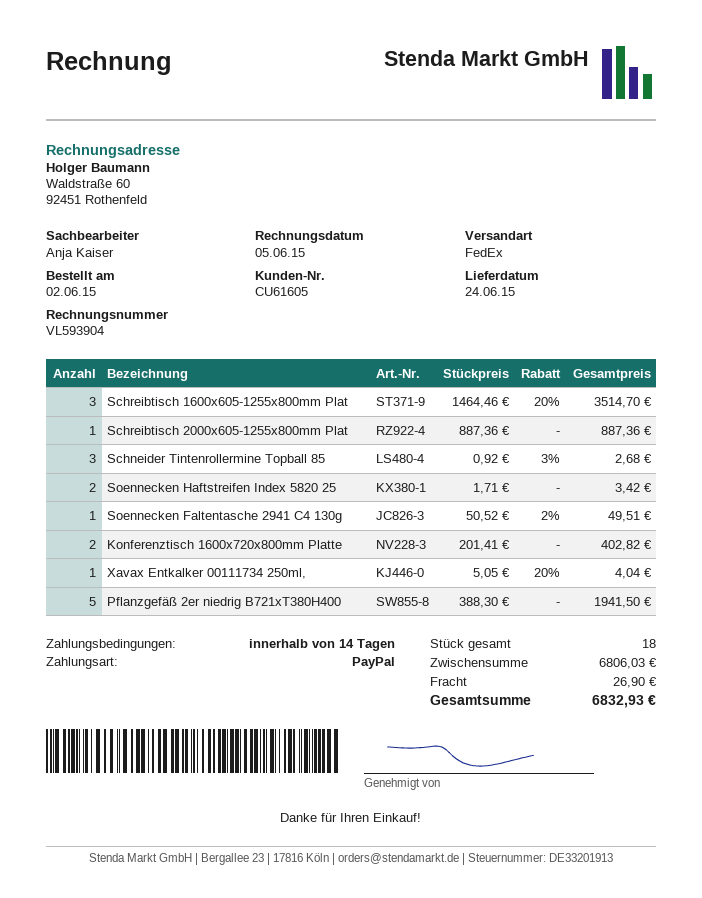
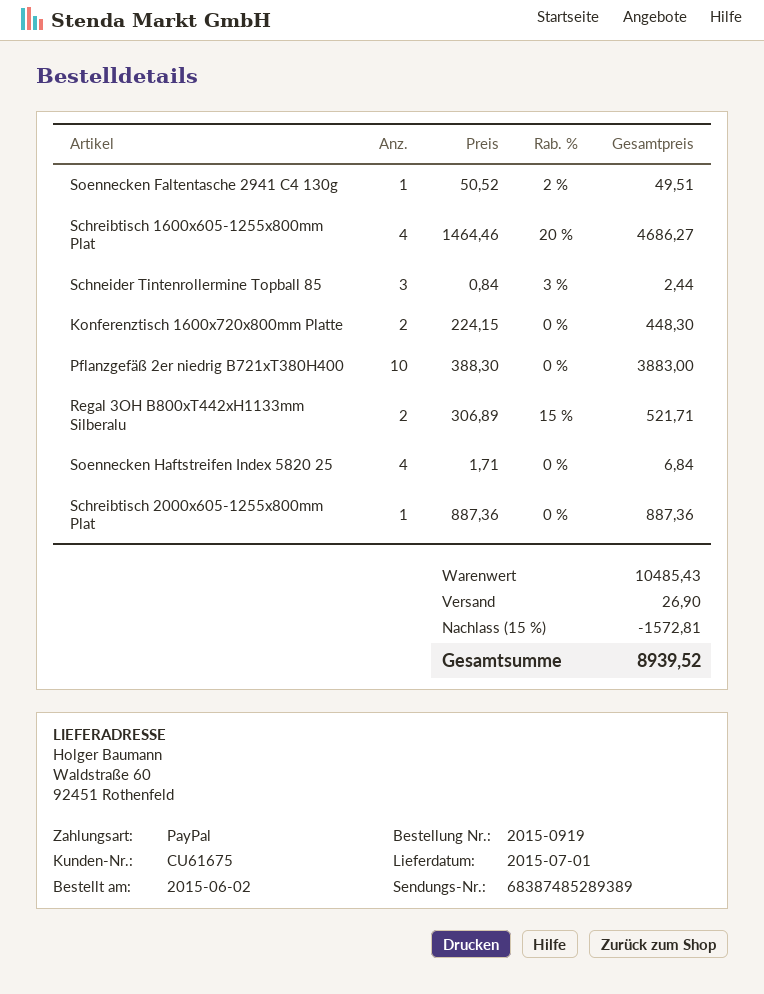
delivery date: 2015-06-24 -> 2015-07-01
customer number: CU61605 -> CU61675
Schreibtisch 1600x605-1255x800mm Plat: 3 x 1464.46 - 20% = 3514.70 -> 4 x 1464.46 - 20% = 4686.27
Schneider Tintenrollermine Topball 85: 3 x 0.92 - 3% = 2.68 -> 3 x 0.84 - 3% = 2.44
Soennecken Haftstreifen Index 5820 25: 2 x 1.71 = 3.42 -> 4 x 1.71 = 6.84
Konferenztisch 1600x720x800mm Platte: 2 x 201.41 = 402.82 -> 2 x 224.15 = 448.30
Xavax Entkalker 00111734 250ml,: 1 x 5.05 - 20% = 4.04 -> none
Pflanzgefäß 2er niedrig B721xT380H400: 5 x 388.30 = 1941.50 -> 10 x 388.30 = 3883.00
Regal 3OH B800xT442xH1133mm Silberalu: none -> 2 x 306.89 - 15% = 521.71
subtotal: 6806.03 -> 10485.43
discount: none -> 15% = 1572.81
total: 6832.93 -> 8939.52

